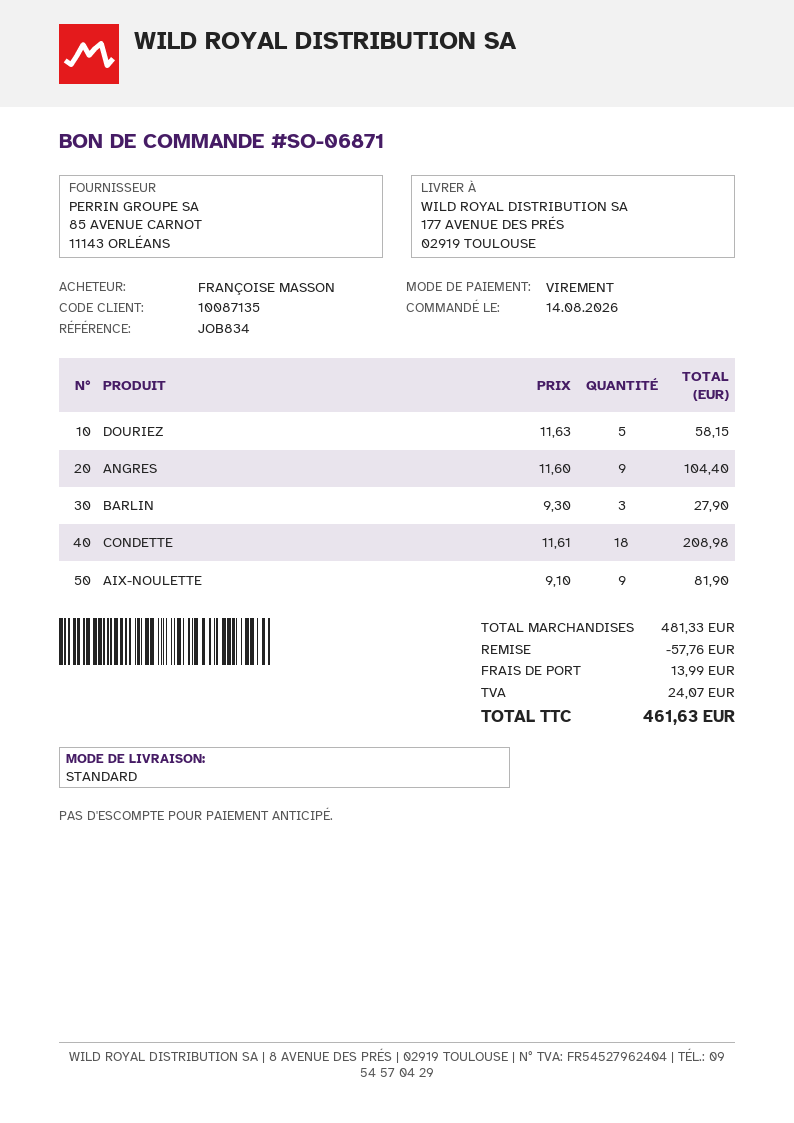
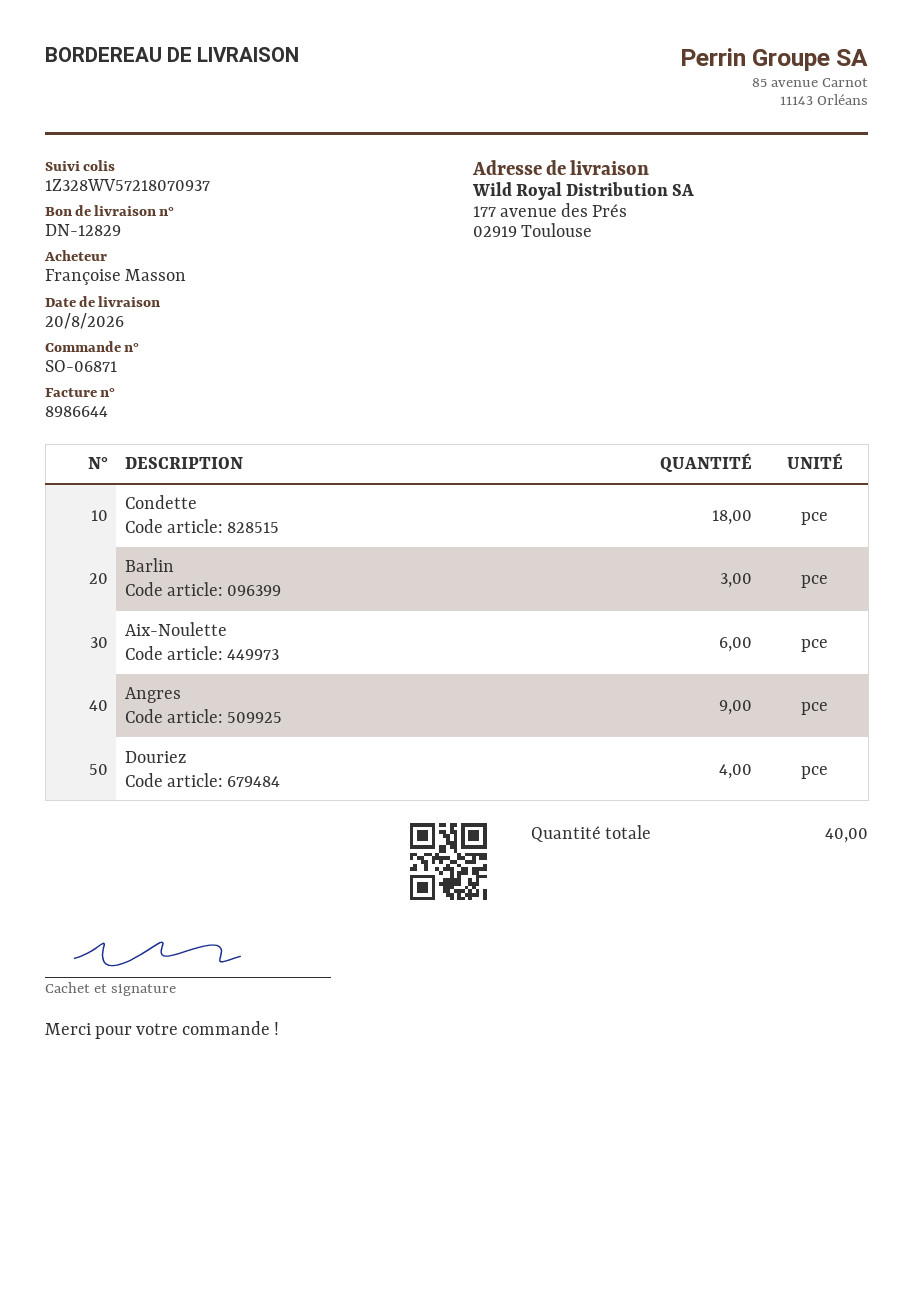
DOURIEZ: 5 -> 4
AIX-NOULETTE: 9 -> 6

